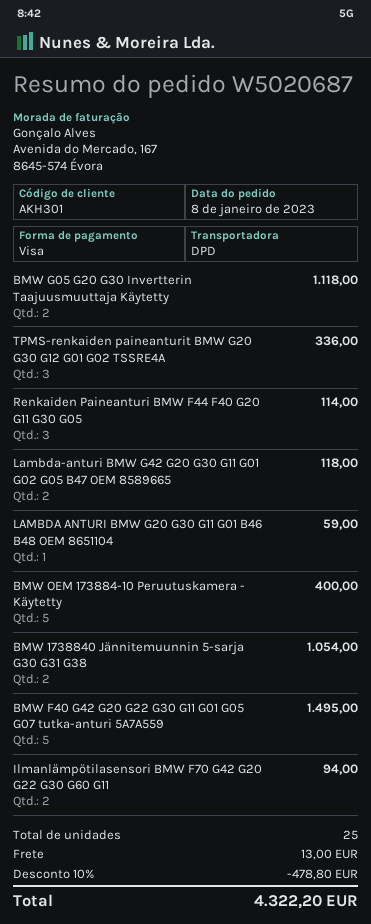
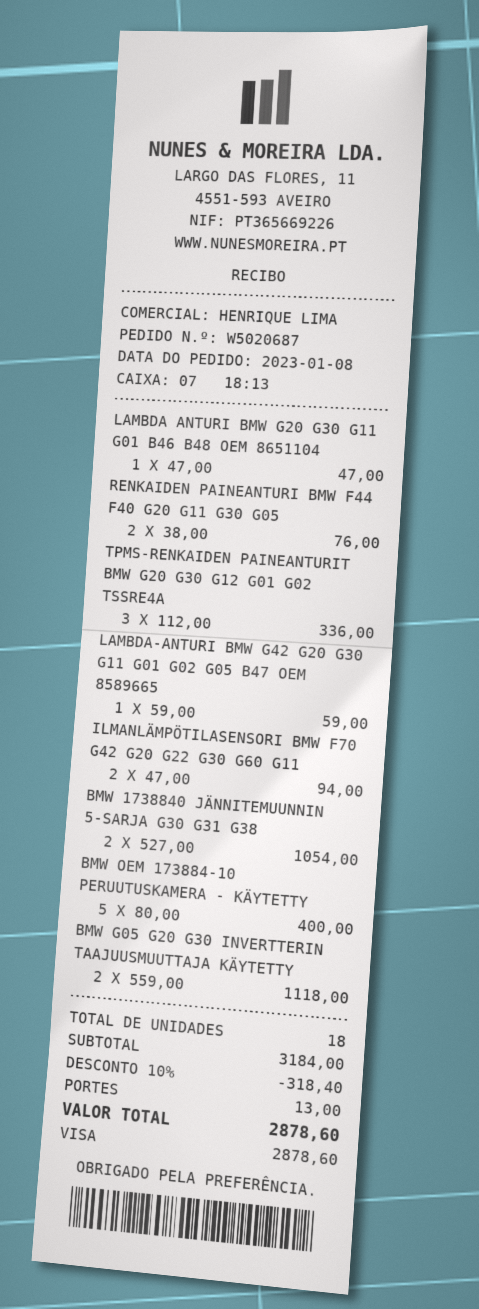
Renkaiden Paineanturi BMW F44 F40 G20 G11 G30 G05: 3 for 114.00 -> 2 for 76.00
Lambda-anturi BMW G42 G20 G30 G11 G01 G02 G05 B47 OEM 8589665: 2 for 118.00 -> 1 for 59.00
LAMBDA ANTURI BMW G20 G30 G11 G01 B46 B48 OEM 8651104: 1 for 59.00 -> 1 for 47.00
BMW F40 G42 G20 G22 G30 G11 G01 G05 G07 tutka-anturi 5A7A559: 5 for 1495.00 -> none
total quantity: 25 -> 18
discount: 10% = 478.80 -> 10% = 318.40
total: 4322.20 -> 2878.60

